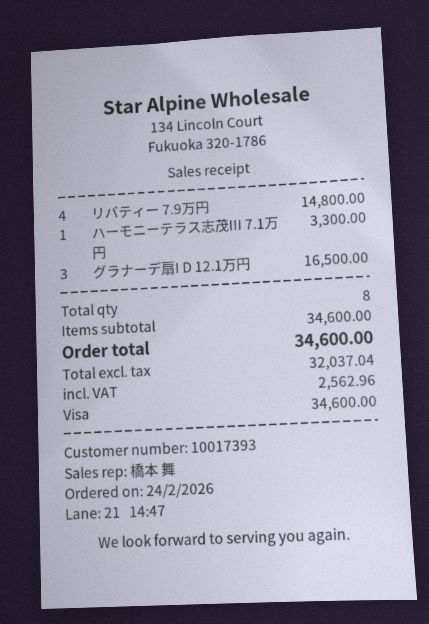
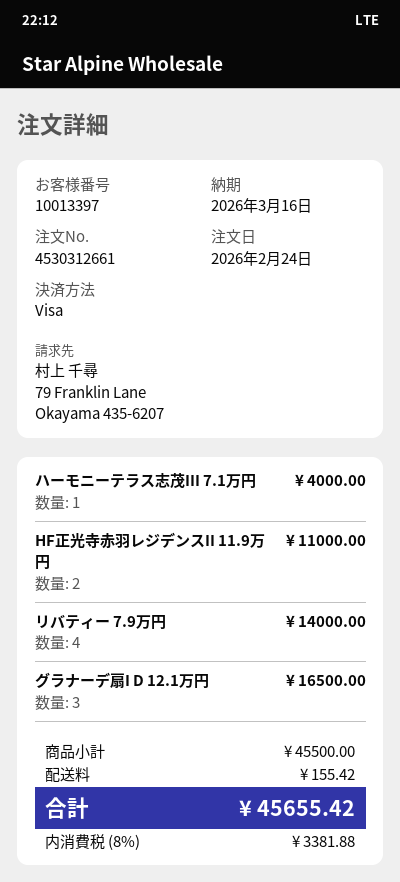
customer number: 10017393 -> 10013397
リバティー 7.9万円: 4 for 14800.00 -> 4 for 14000.00
ハーモニーテラス志茂III 7.1万円: 1 for 3300.00 -> 1 for 4000.00
HF正光寺赤羽レジデンスII 11.9万円: none -> 2 for 11000.00
subtotal: 34600.00 -> 45500.00
shipping: none -> 155.42
tax: 2562.96 -> 3381.88
total: 34600.00 -> 45655.42

